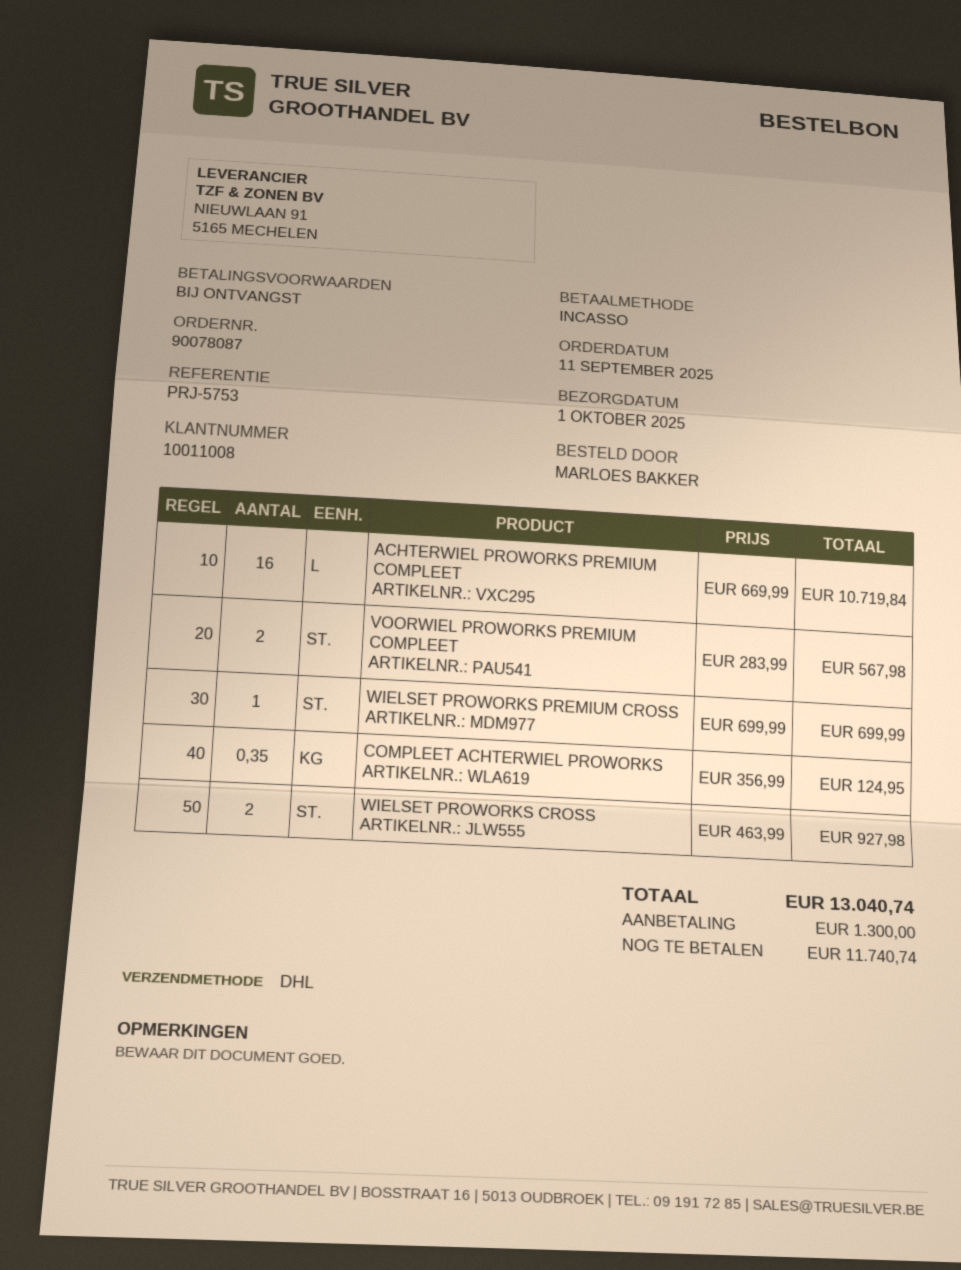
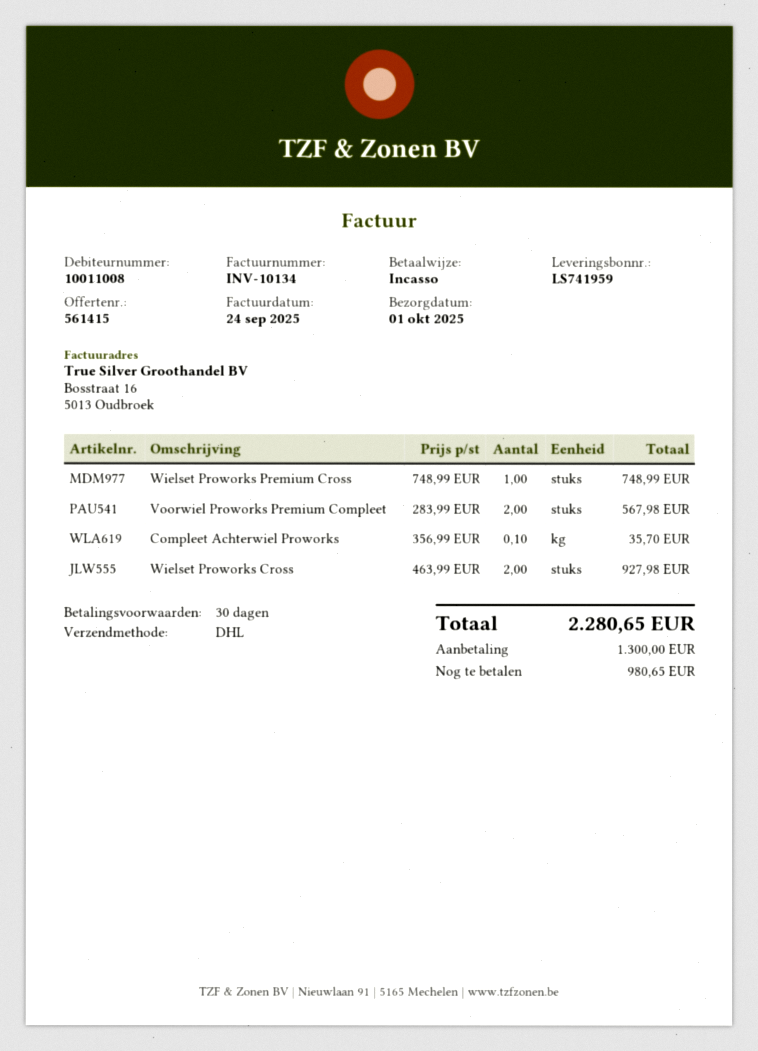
payment terms: on receipt -> 30 days
ACHTERWIEL PROWORKS PREMIUM COMPLEET: 16 x 669.99 = 10719.84 -> none
WIELSET PROWORKS PREMIUM CROSS: 1 x 699.99 = 699.99 -> 1 x 748.99 = 748.99
COMPLEET ACHTERWIEL PROWORKS: 0.35 x 356.99 = 124.95 -> 0.1 x 356.99 = 35.70
total: 13040.74 -> 2280.65
balance: 11740.74 -> 980.65

